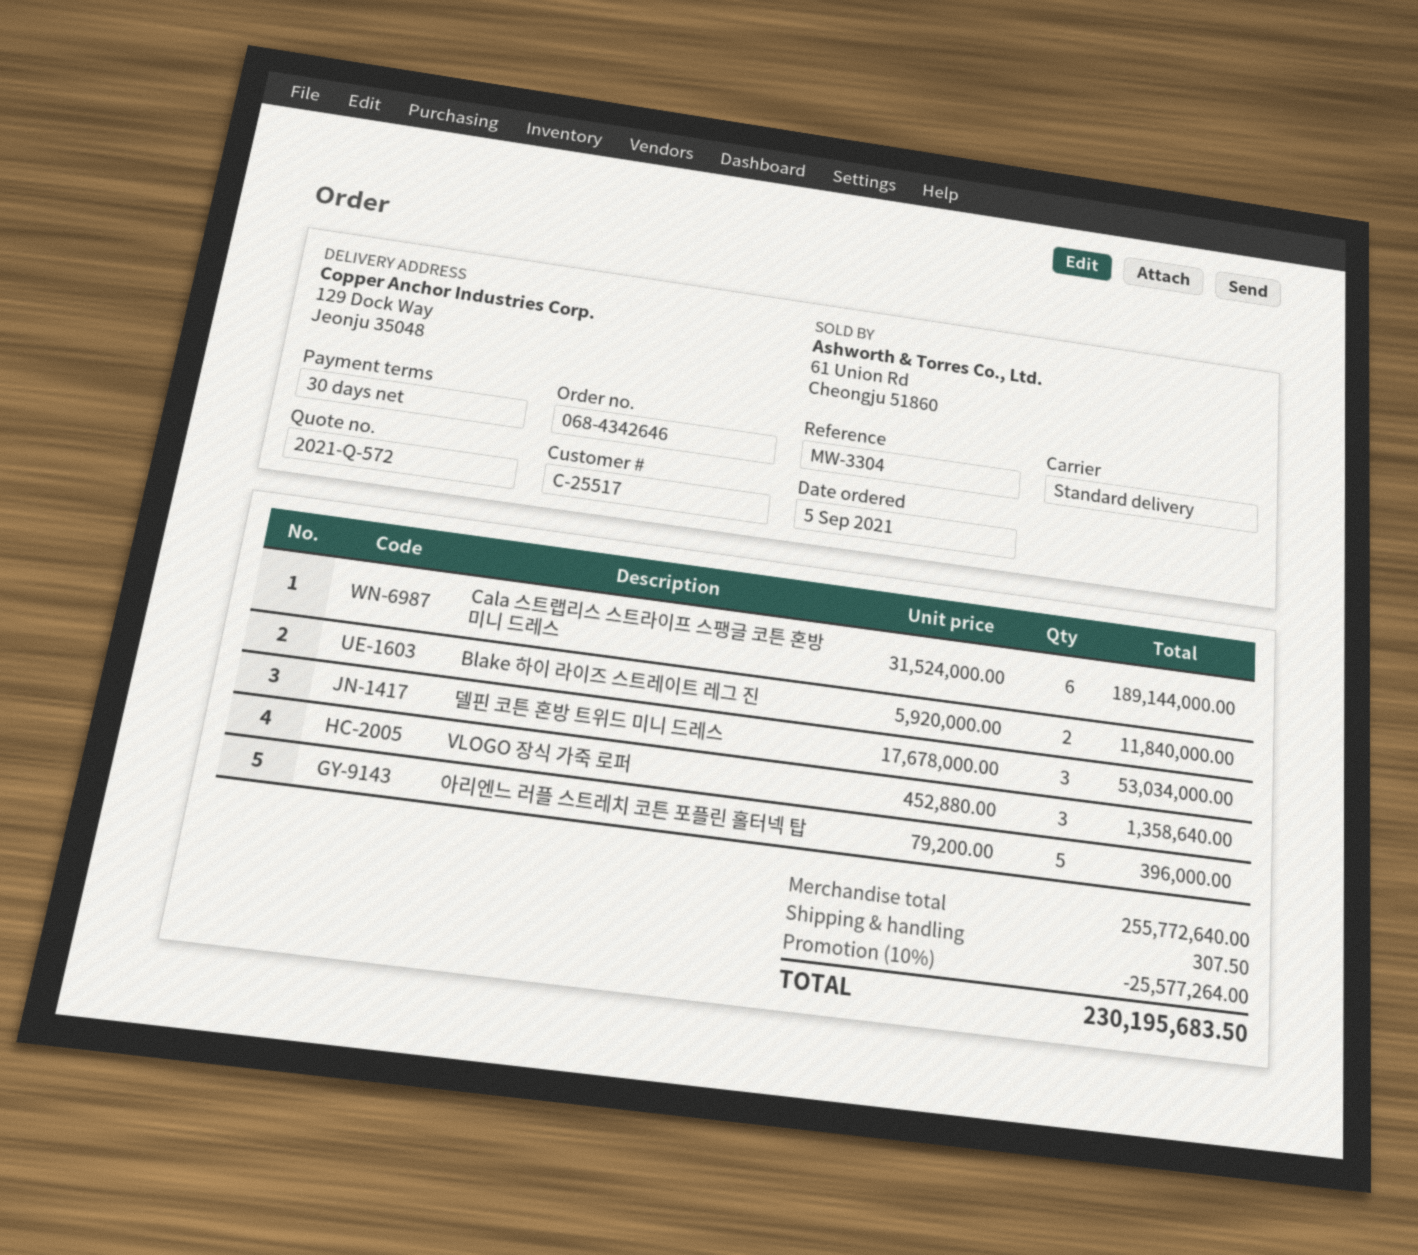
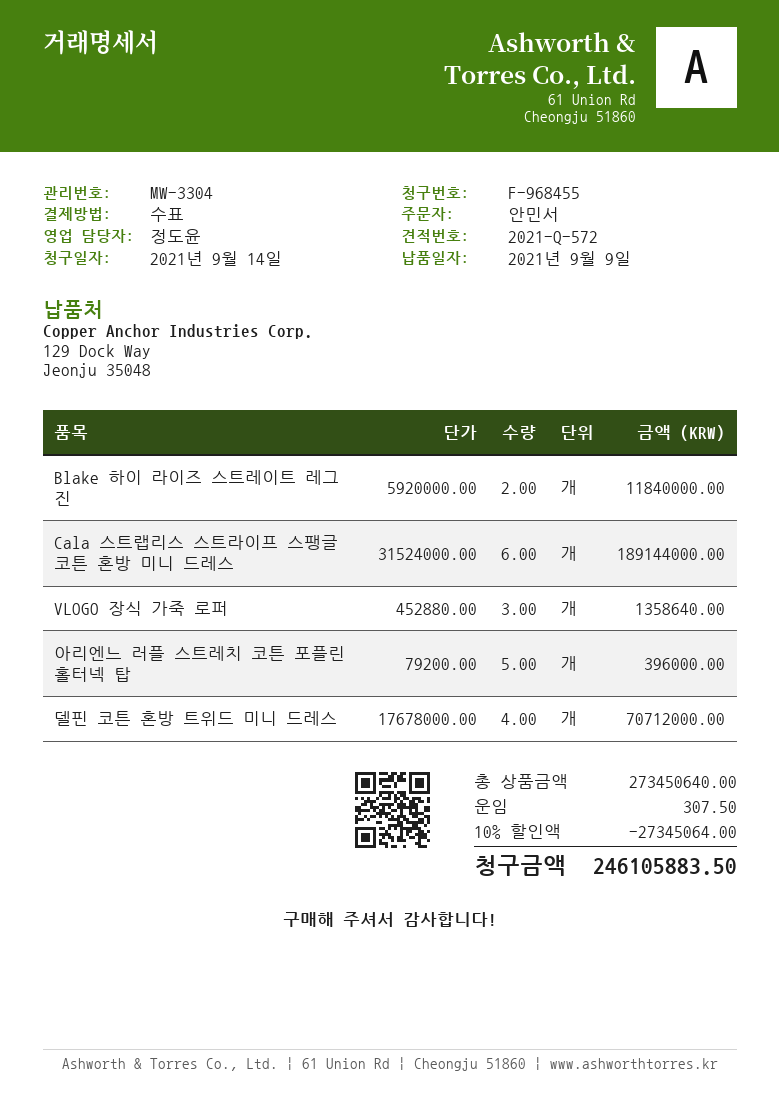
델핀 코튼 혼방 트위드 미니 드레스: 3 x 17678000.00 = 53034000.00 -> 4 x 17678000.00 = 70712000.00
subtotal: 255772640.00 -> 273450640.00
discount: 10% = 25577264.00 -> 10% = 27345064.00
total: 230195683.50 -> 246105883.50

